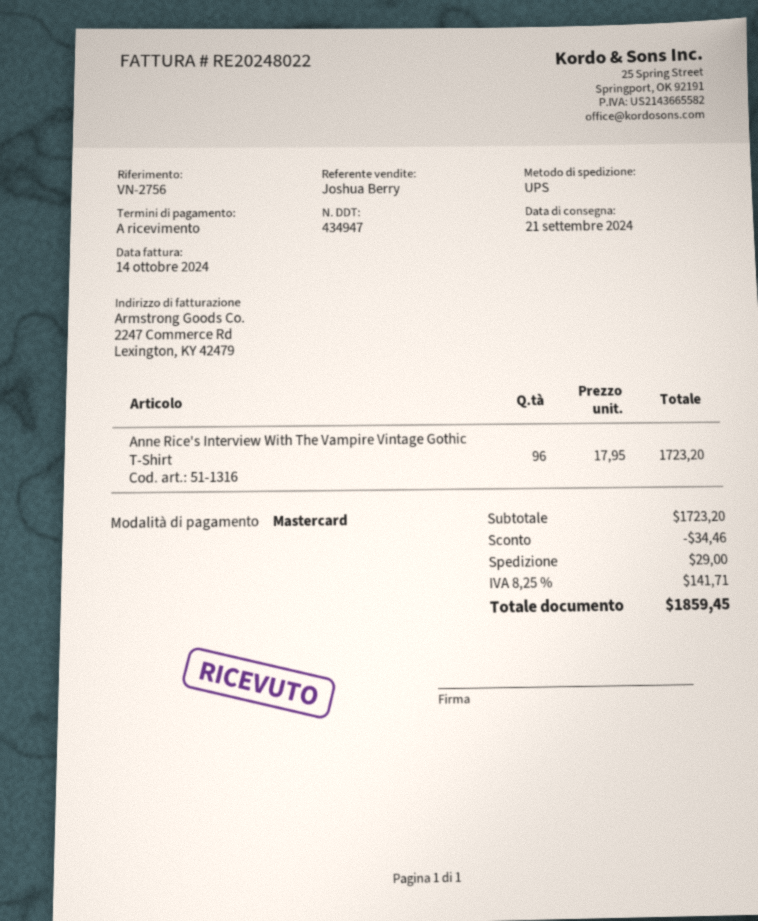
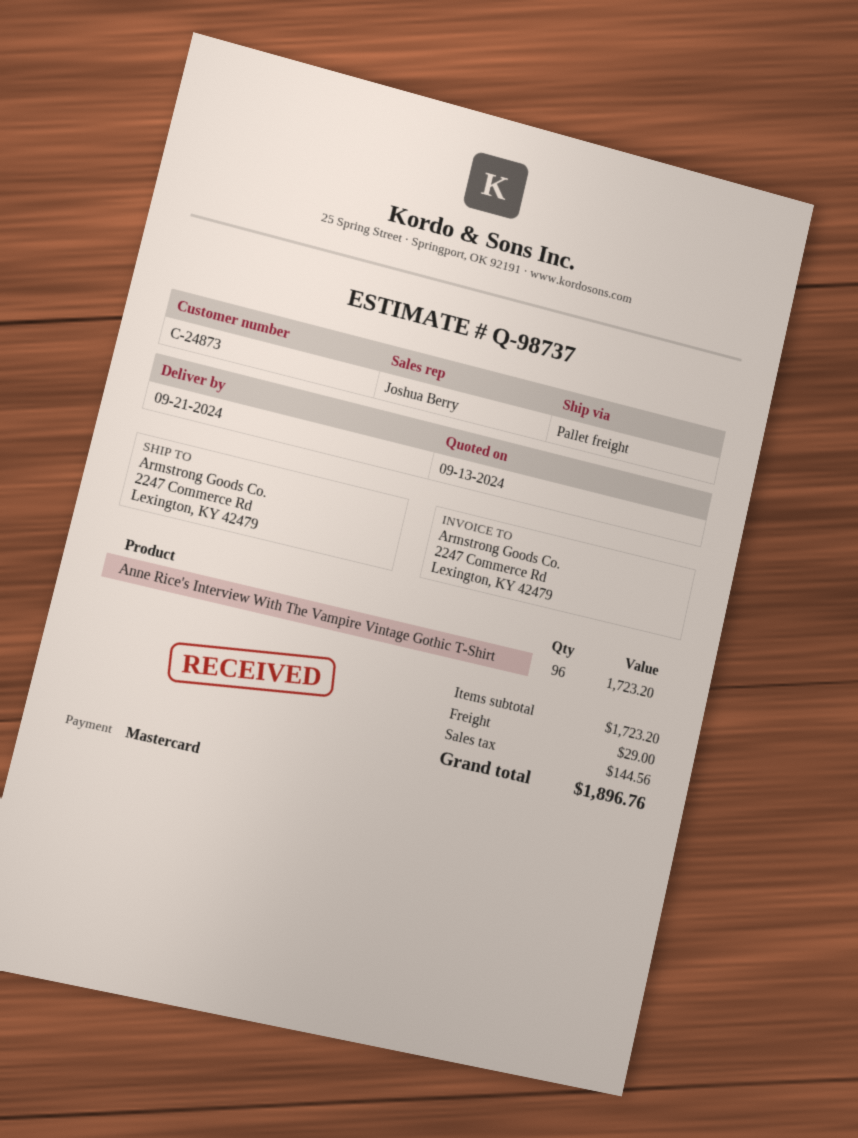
shipping method: UPS -> pallet freight
discount: 34.46 -> none
tax: 141.71 -> 144.56
total: 1859.45 -> 1896.76

